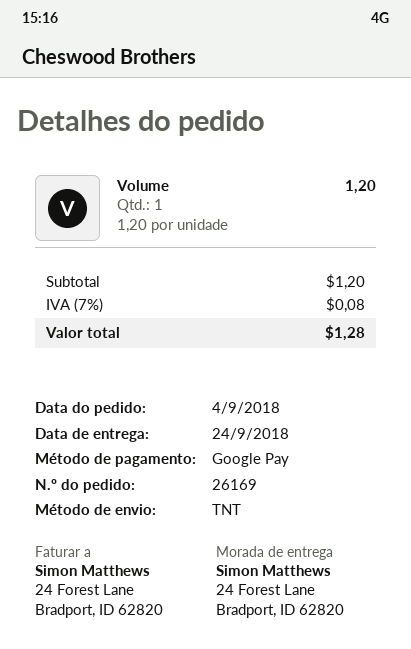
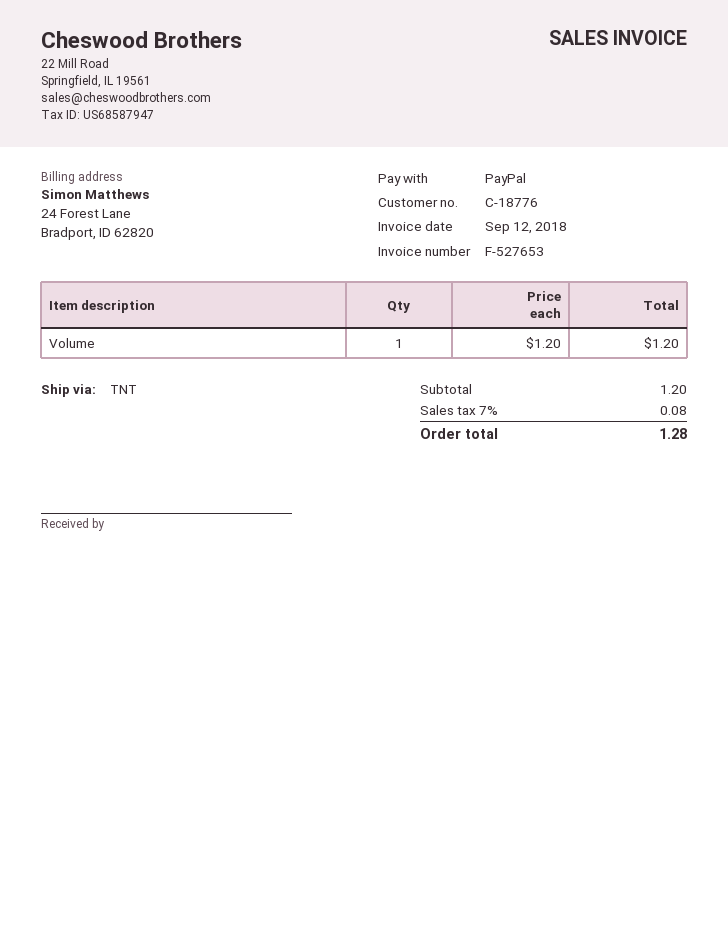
payment method: Google Pay -> PayPal

